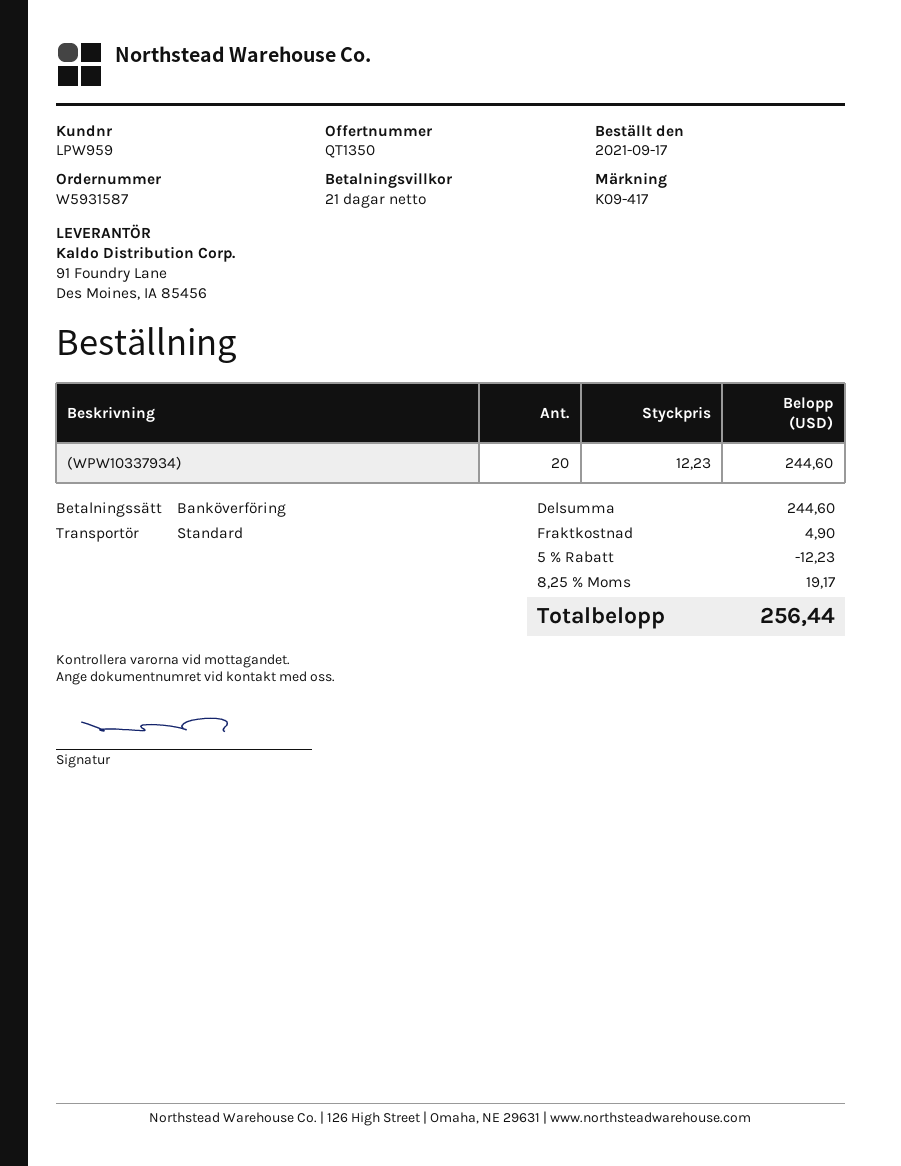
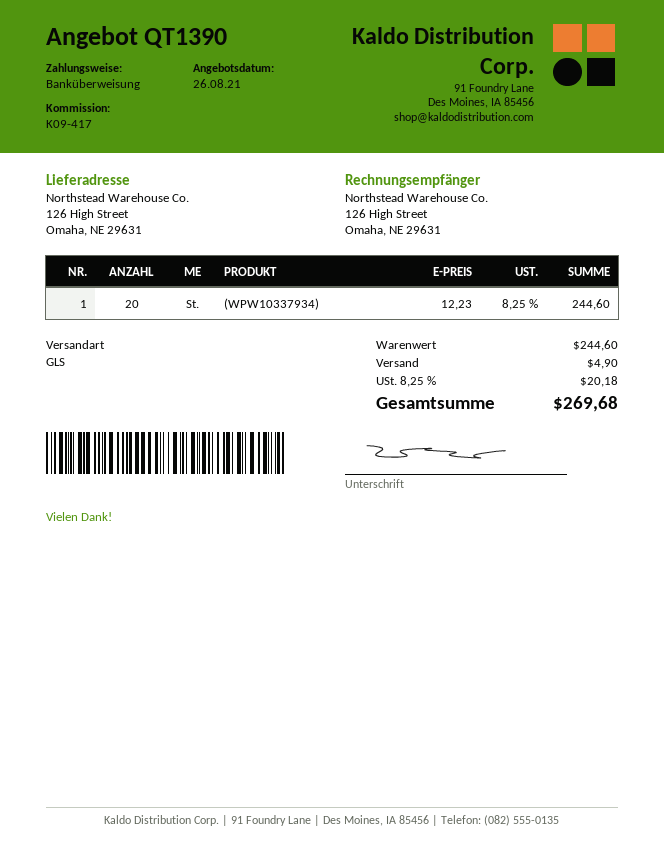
quote number: QT1350 -> QT1390
shipping method: standard -> GLS
discount: 5% = 12.23 -> none
tax: 8.25% = 19.17 -> 8.25% = 20.18
total: 256.44 -> 269.68

